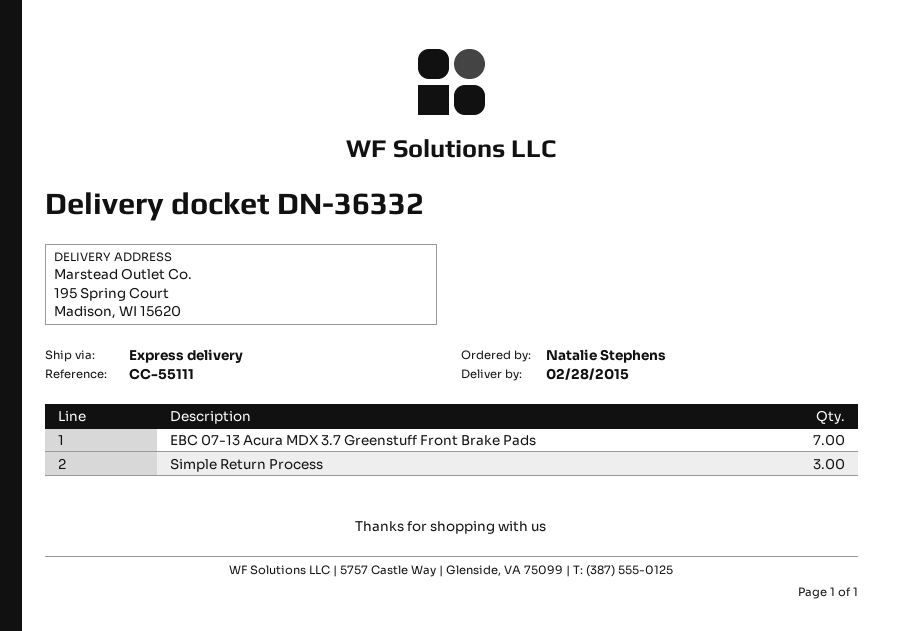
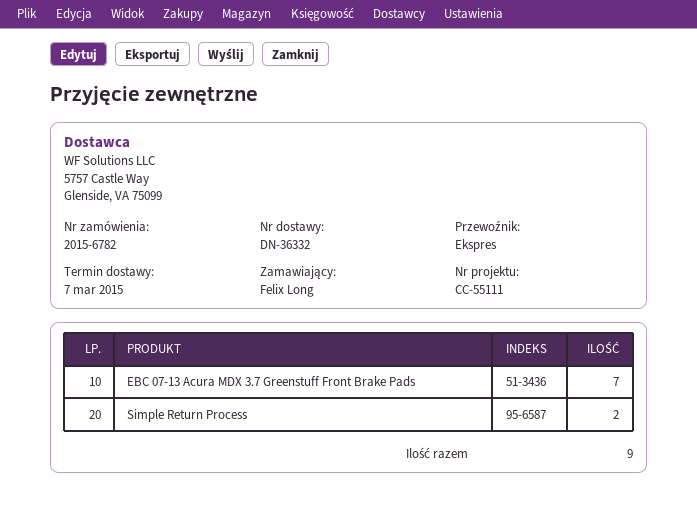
delivery date: 2015-02-28 -> 2015-03-07
ordered by: Natalie Stephens -> Felix Long
Simple Return Process: 3 -> 2

